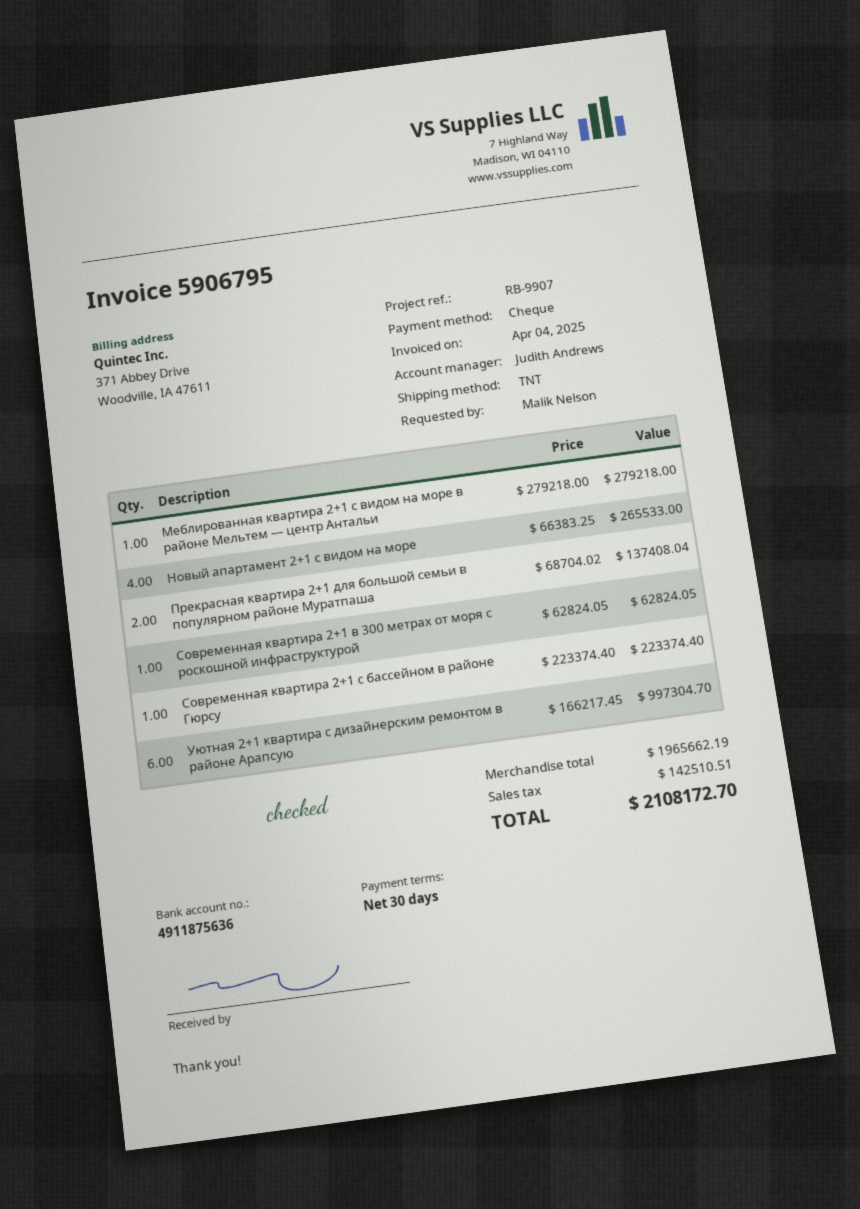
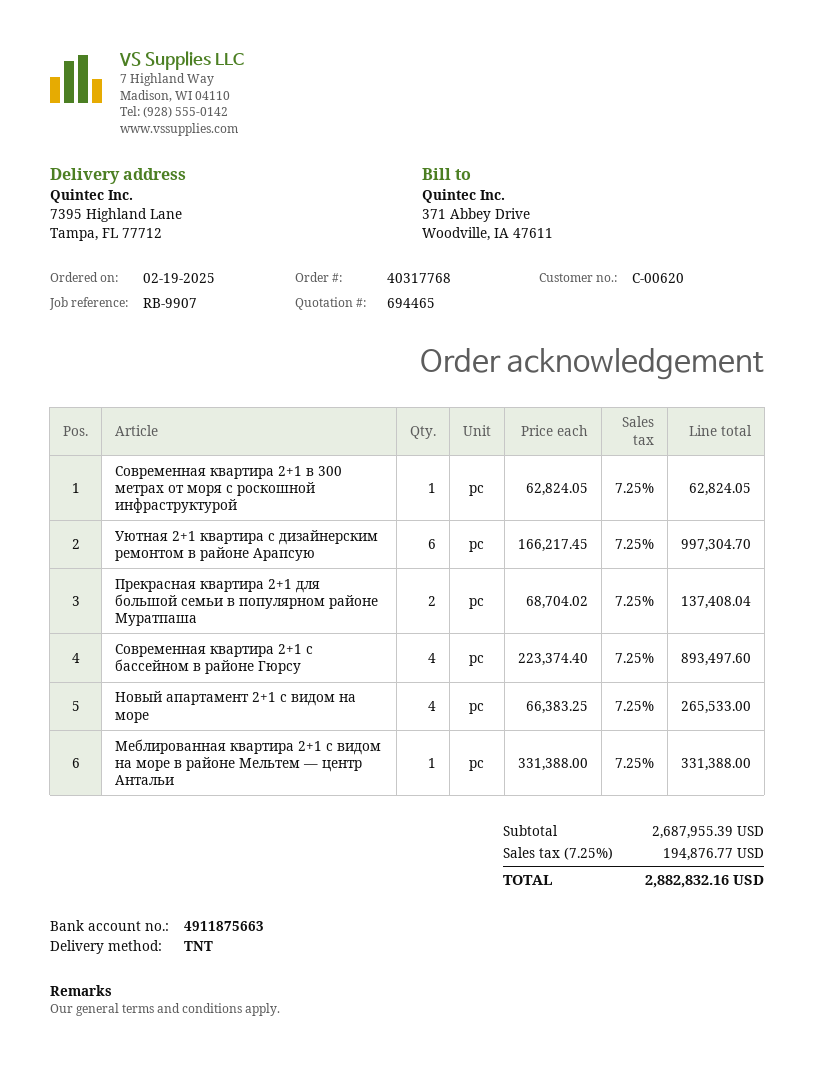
bank account: 4911875636 -> 4911875663
Меблированная квартира 2+1 с видом на море в районе Мельтем — центр Антальи: 1 x 279218.00 = 279218.00 -> 1 x 331388.00 = 331388.00
Современная квартира 2+1 с бассейном в районе Гюрсу: 1 x 223374.40 = 223374.40 -> 4 x 223374.40 = 893497.60
subtotal: 1965662.19 -> 2687955.39
tax: 142510.51 -> 194876.77
total: 2108172.70 -> 2882832.16

